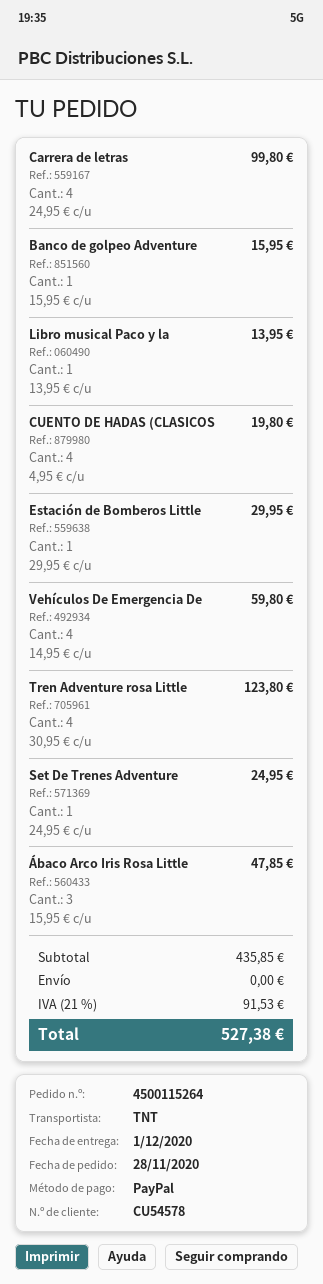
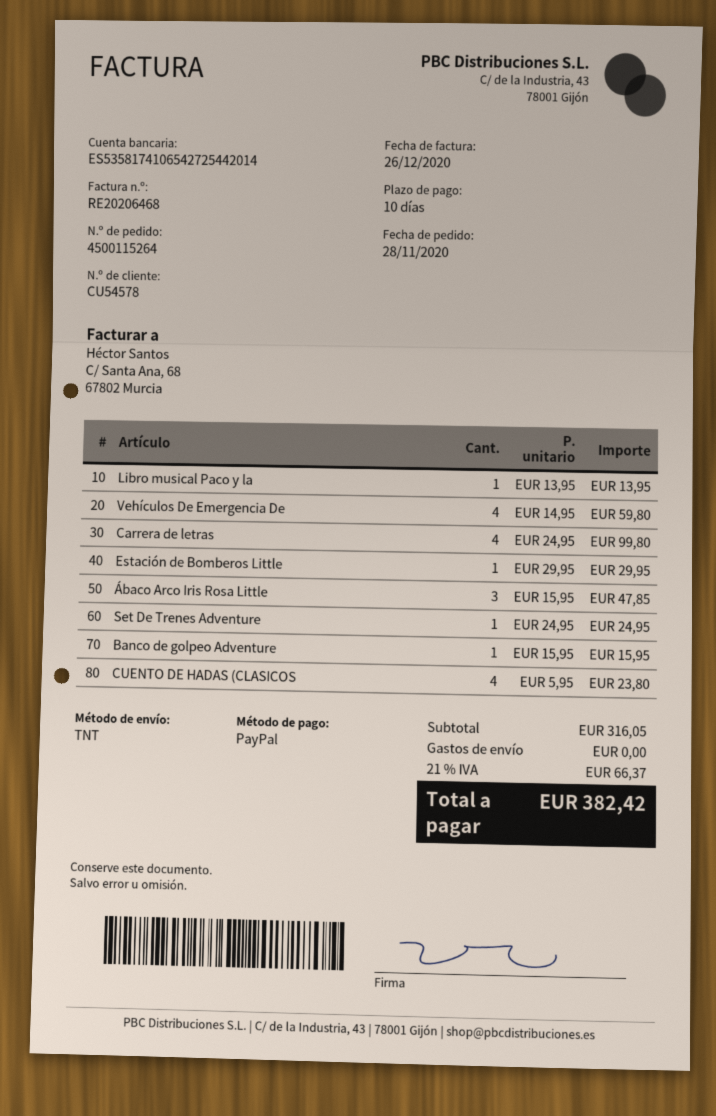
CUENTO DE HADAS (CLASICOS: 4 x 4.95 = 19.80 -> 4 x 5.95 = 23.80
Tren Adventure rosa Little: 4 x 30.95 = 123.80 -> none
subtotal: 435.85 -> 316.05
tax: 21% = 91.53 -> 21% = 66.37
total: 527.38 -> 382.42

